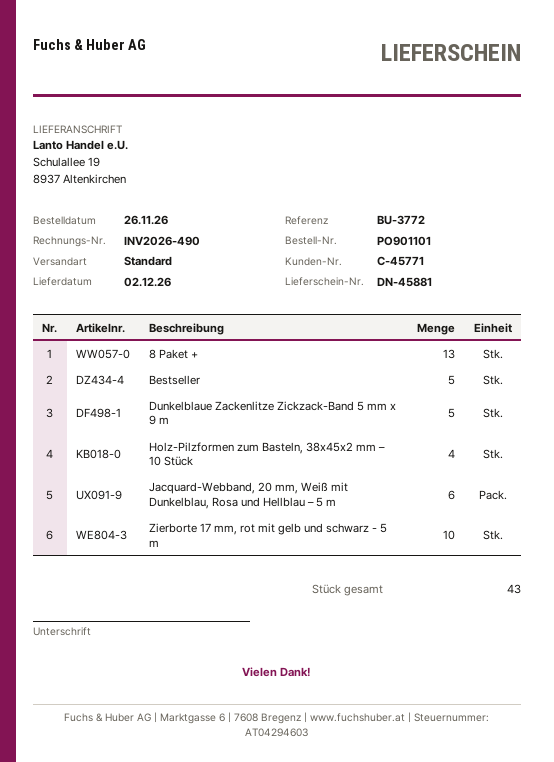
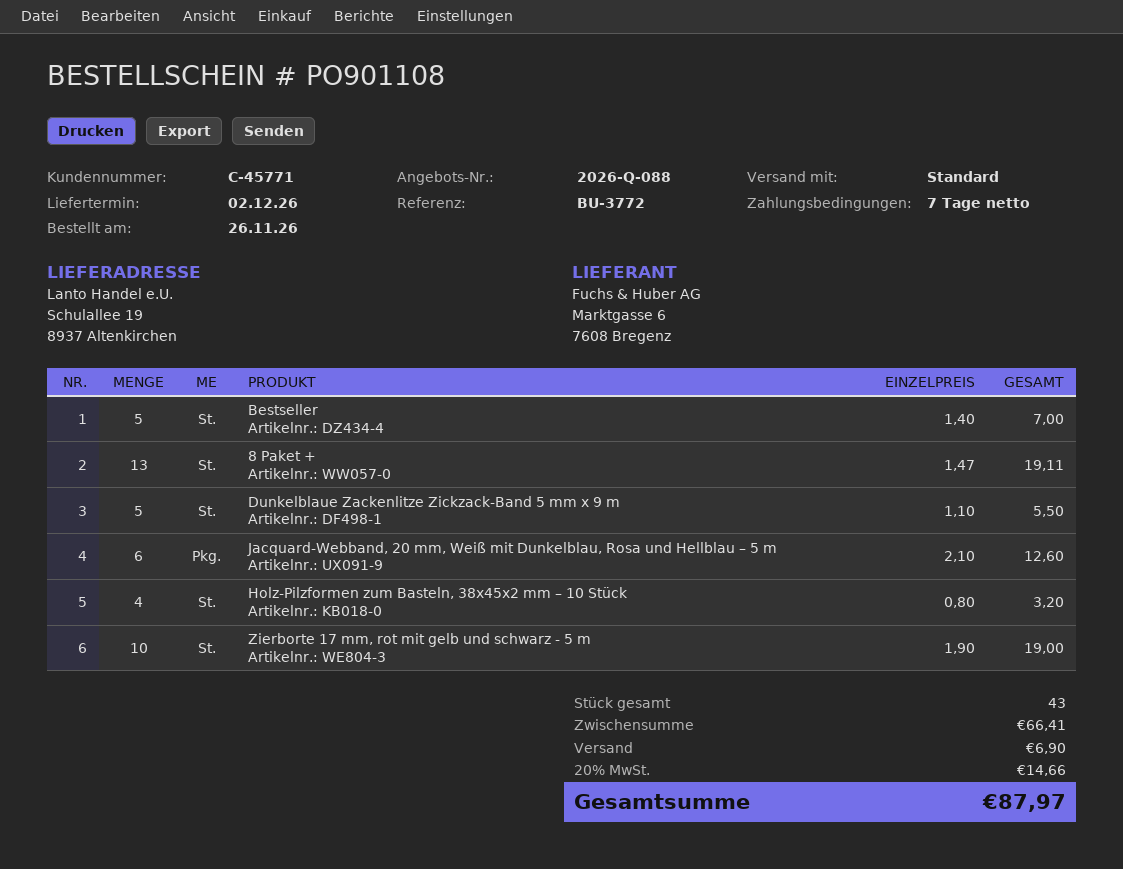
order number: PO901101 -> PO901108

